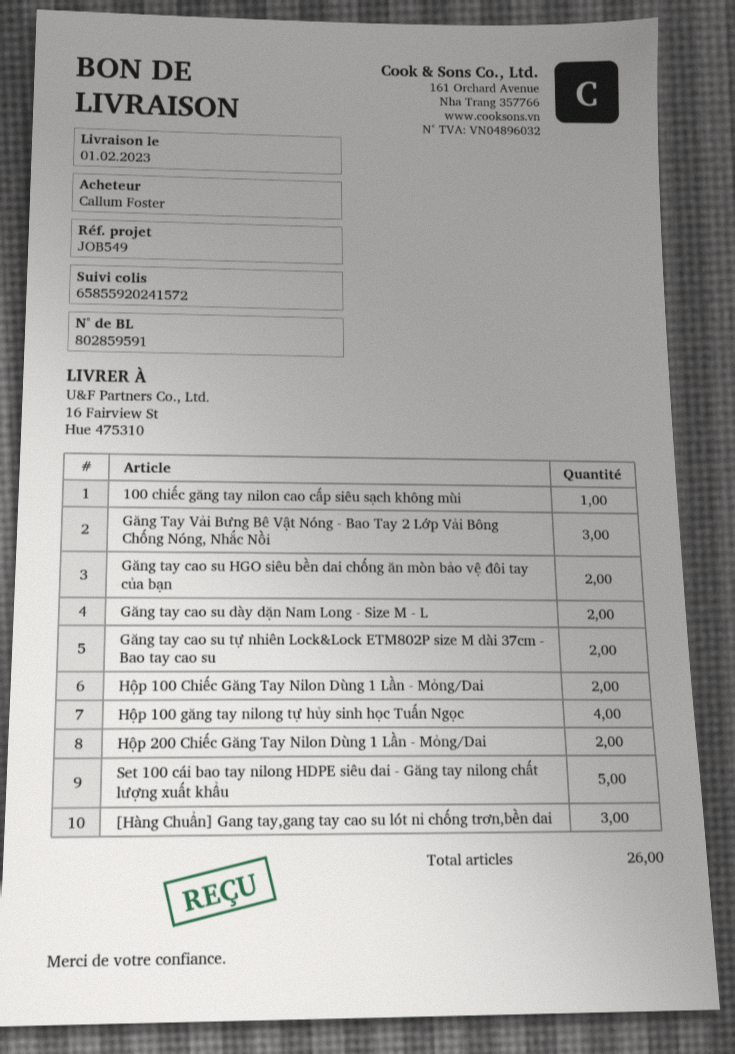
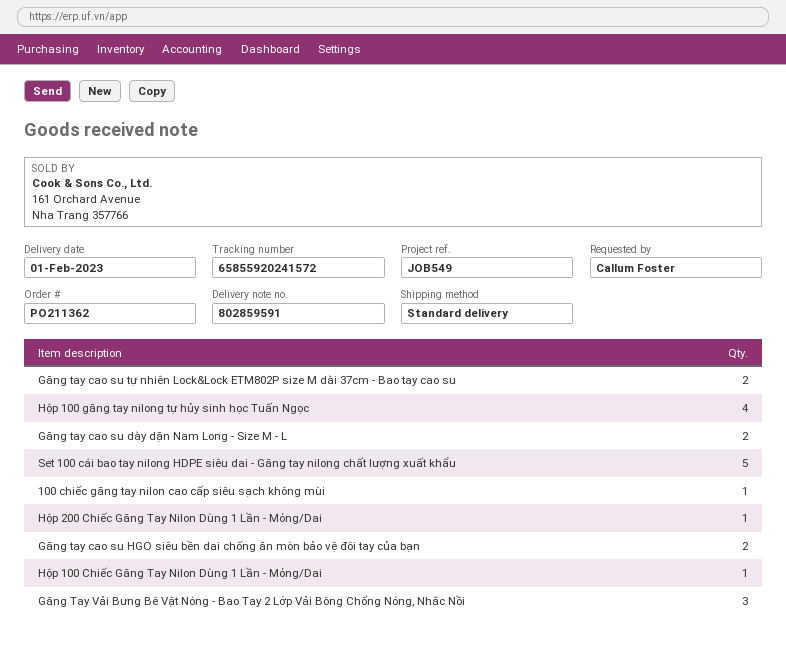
Hộp 100 Chiếc Găng Tay Nilon Dùng 1 Lần - Mỏng/Dai: 2 -> 1
Hộp 200 Chiếc Găng Tay Nilon Dùng 1 Lần - Mỏng/Dai: 2 -> 1
[Hàng Chuẩn] Gang tay,gang tay cao su lót nỉ chống trơn,bền dai: 3 -> none

